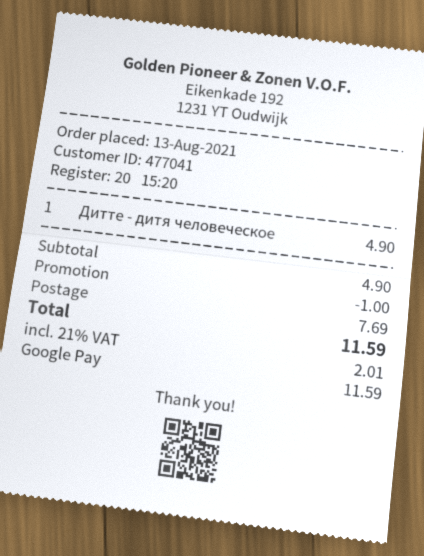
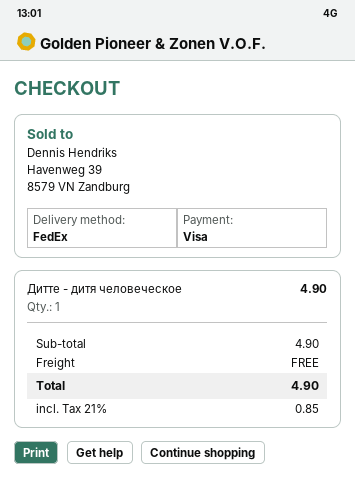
payment method: Google Pay -> Visa
discount: 1.00 -> none
shipping: 7.69 -> 0.00
tax: 21% = 2.01 -> 21% = 0.85
total: 11.59 -> 4.90

